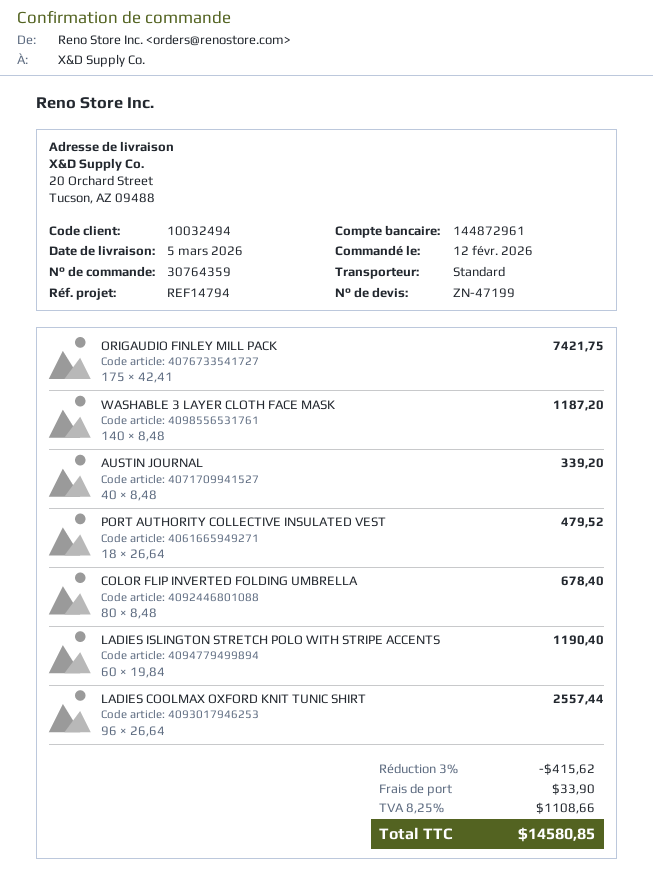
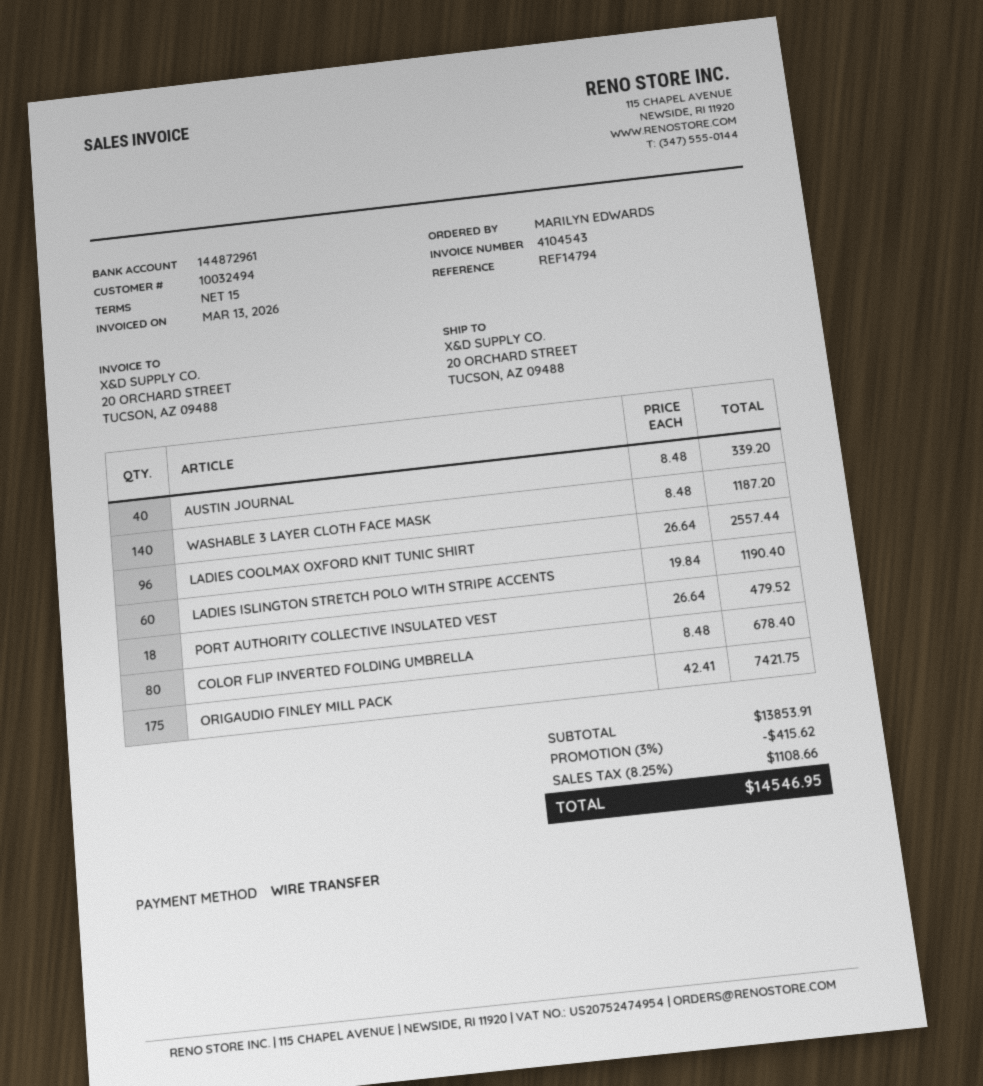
shipping: 33.90 -> none
total: 14580.85 -> 14546.95

